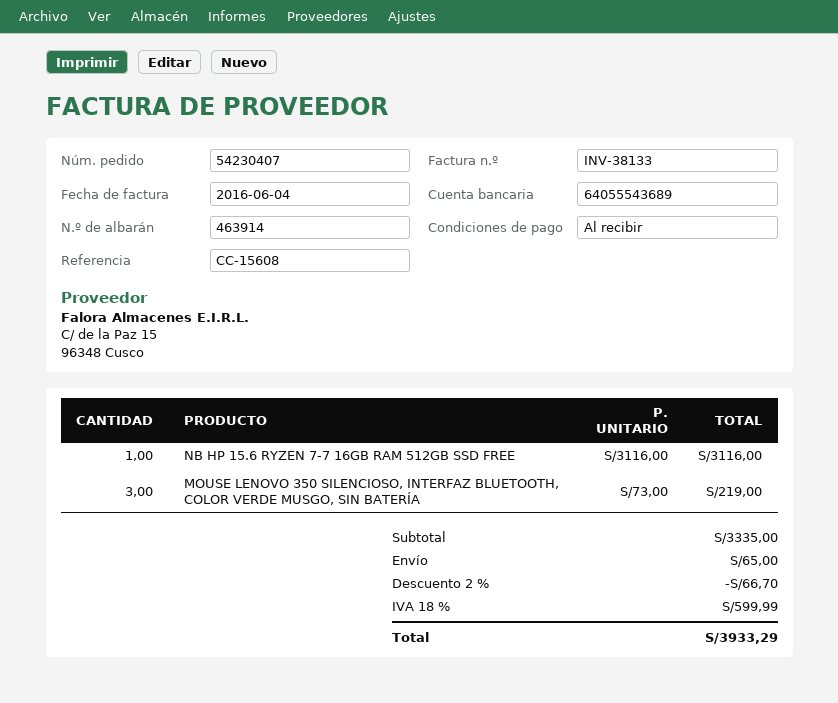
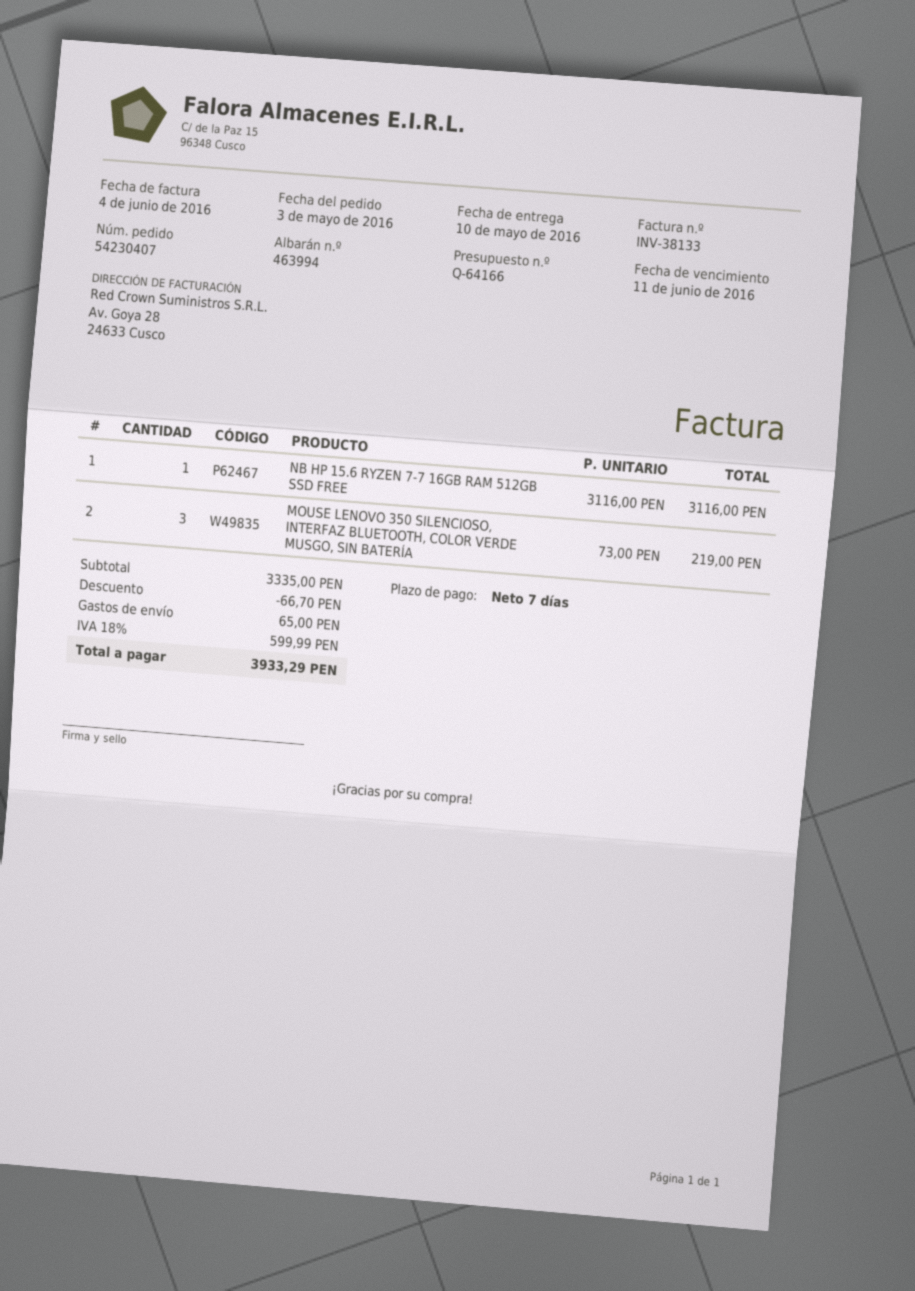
delivery note number: 463914 -> 463994
payment terms: on receipt -> 7 days

